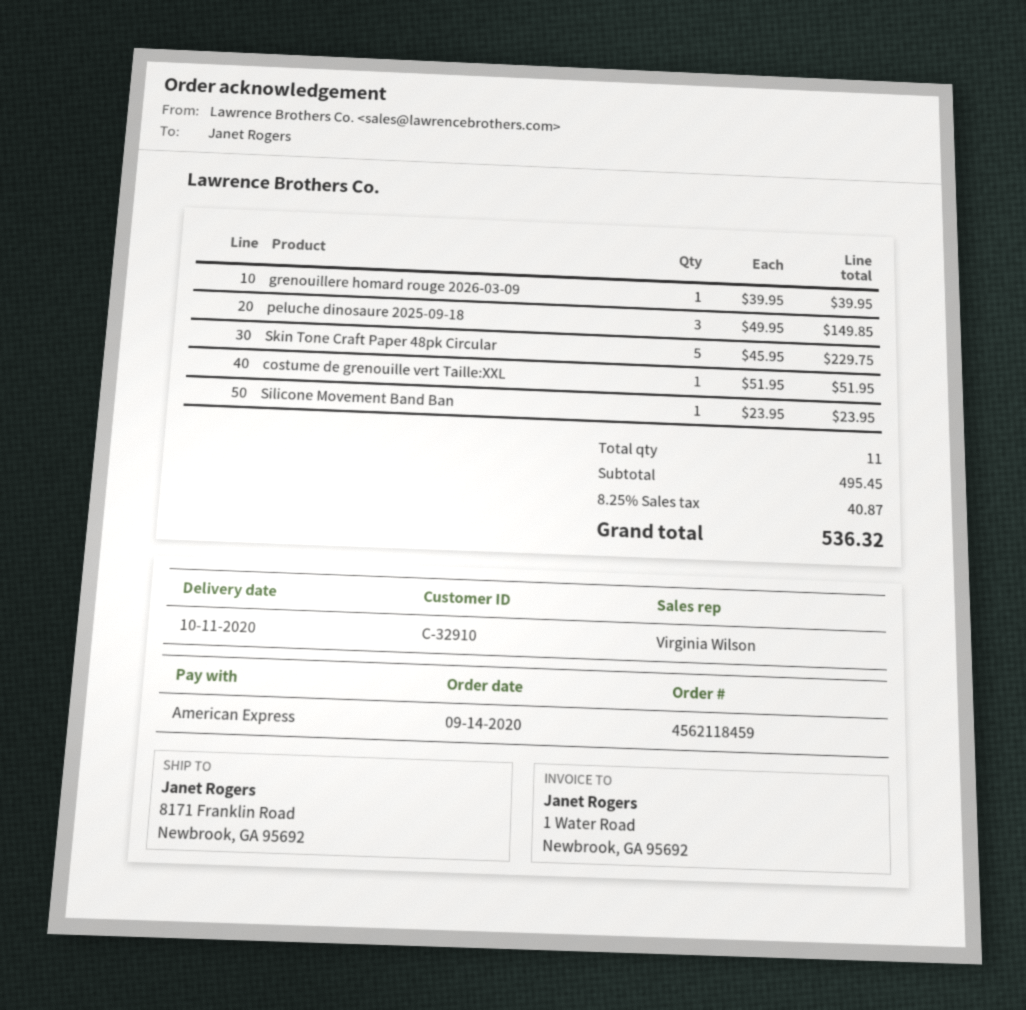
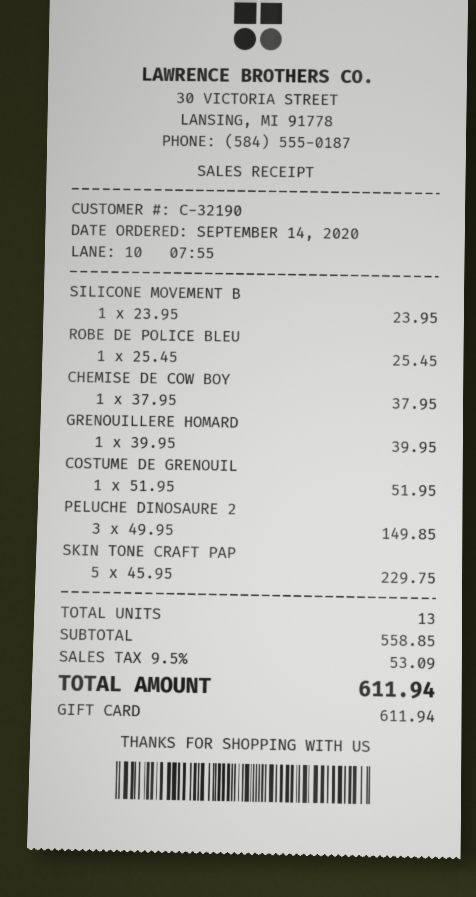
customer number: C-32910 -> C-32190
payment method: American Express -> gift card
ROBE DE POLICE BLEU: none -> 1 x 25.45 = 25.45
CHEMISE DE COW BOY: none -> 1 x 37.95 = 37.95
total quantity: 11 -> 13
subtotal: 495.45 -> 558.85
tax: 8.25% = 40.87 -> 9.5% = 53.09
total: 536.32 -> 611.94

